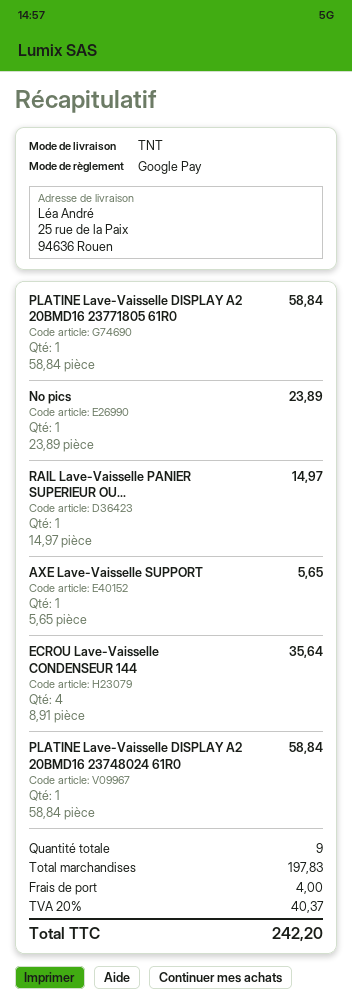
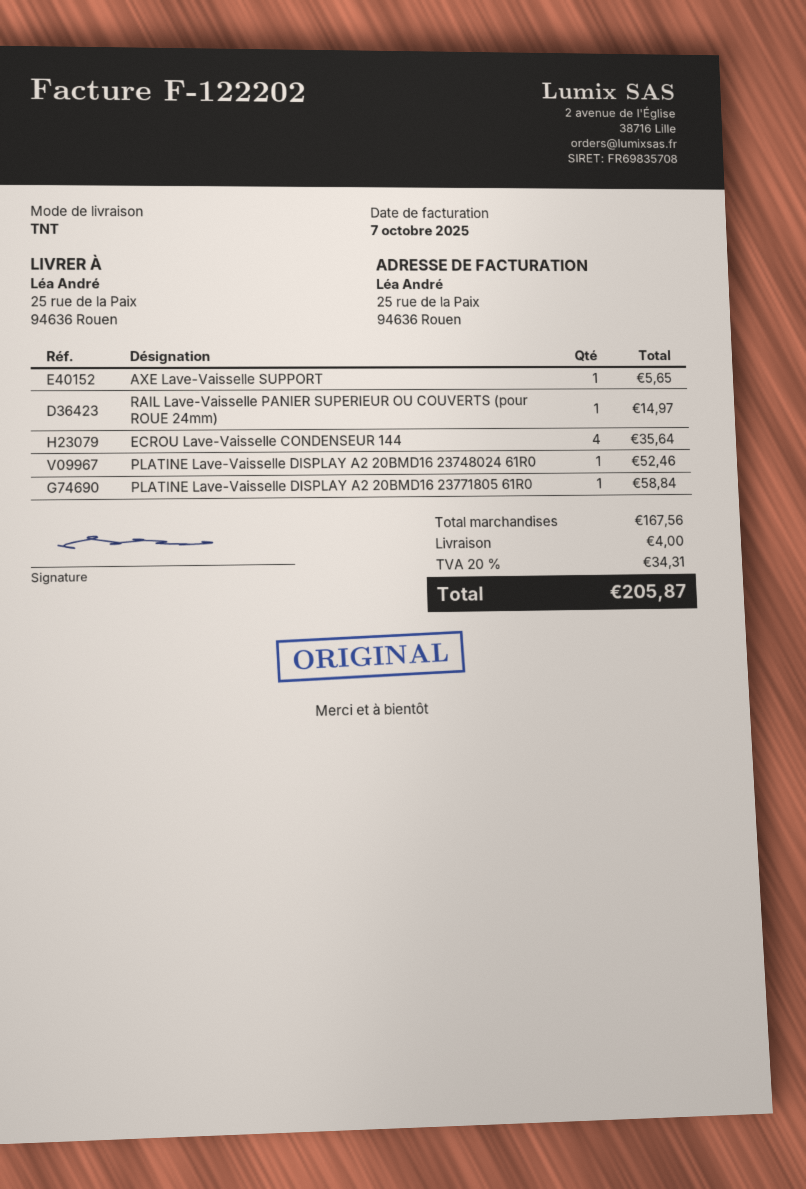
No pics: 1 for 23.89 -> none
PLATINE Lave-Vaisselle DISPLAY A2 20BMD16 23748024 61R0: 1 for 58.84 -> 1 for 52.46
subtotal: 197.83 -> 167.56
tax: 20% = 40.37 -> 20% = 34.31
total: 242.20 -> 205.87

